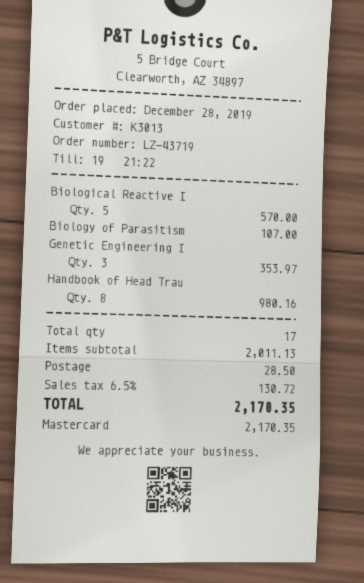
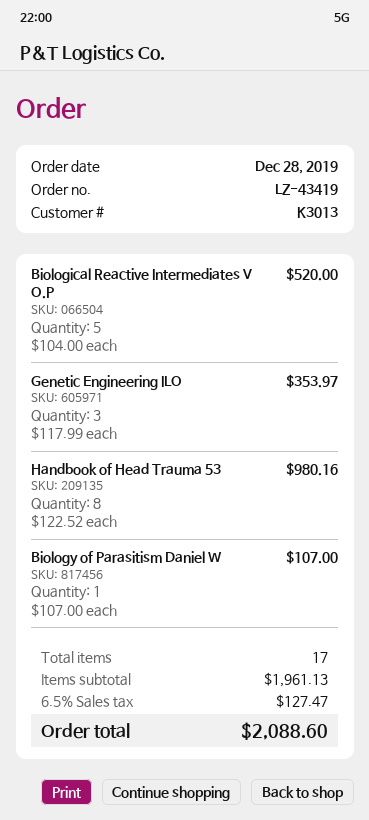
order number: LZ-43719 -> LZ-43419
Biological Reactive I: 5 for 570.00 -> 5 for 520.00
subtotal: 2011.13 -> 1961.13
shipping: 28.50 -> none
tax: 6.5% = 130.72 -> 6.5% = 127.47
total: 2170.35 -> 2088.60

